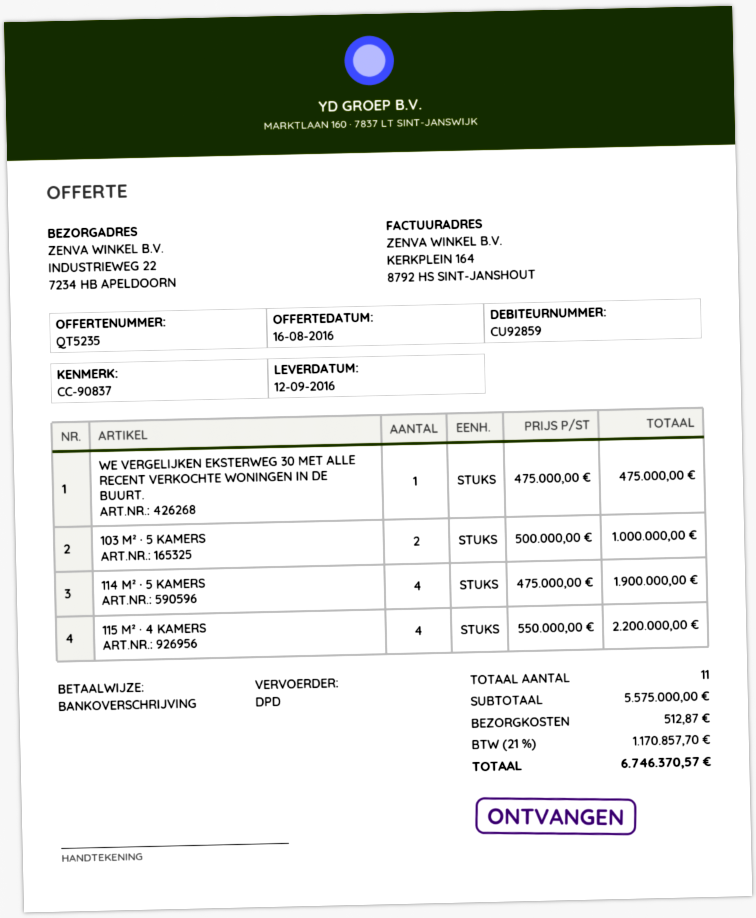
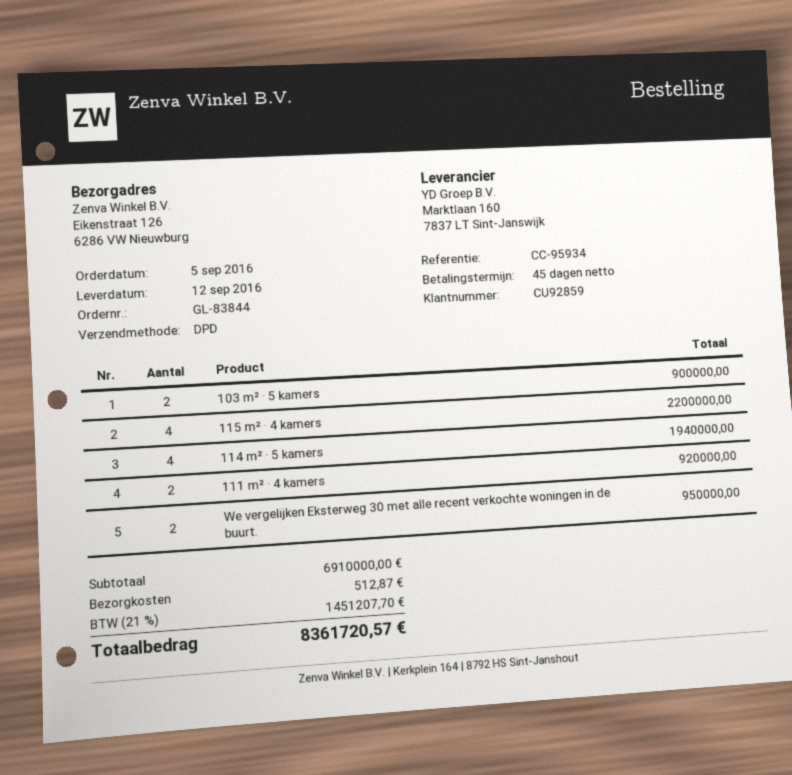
reference: CC-90837 -> CC-95934
ship to: INDUSTRIEWEG 22, 7234 HB APELDOORN -> Eikenstraat 126, 6286 VW Nieuwburg
WE VERGELIJKEN EKSTERWEG 30 MET ALLE RECENT VERKOCHTE WONINGEN IN DE BUURT.: 1 for 475000.00 -> 2 for 950000.00
103 M² · 5 KAMERS: 2 for 1000000.00 -> 2 for 900000.00
114 M² · 5 KAMERS: 4 for 1900000.00 -> 4 for 1940000.00
111 m² · 4 kamers: none -> 2 for 920000.00
subtotal: 5575000.00 -> 6910000.00
tax: 21% = 1170857.70 -> 21% = 1451207.70
total: 6746370.57 -> 8361720.57

